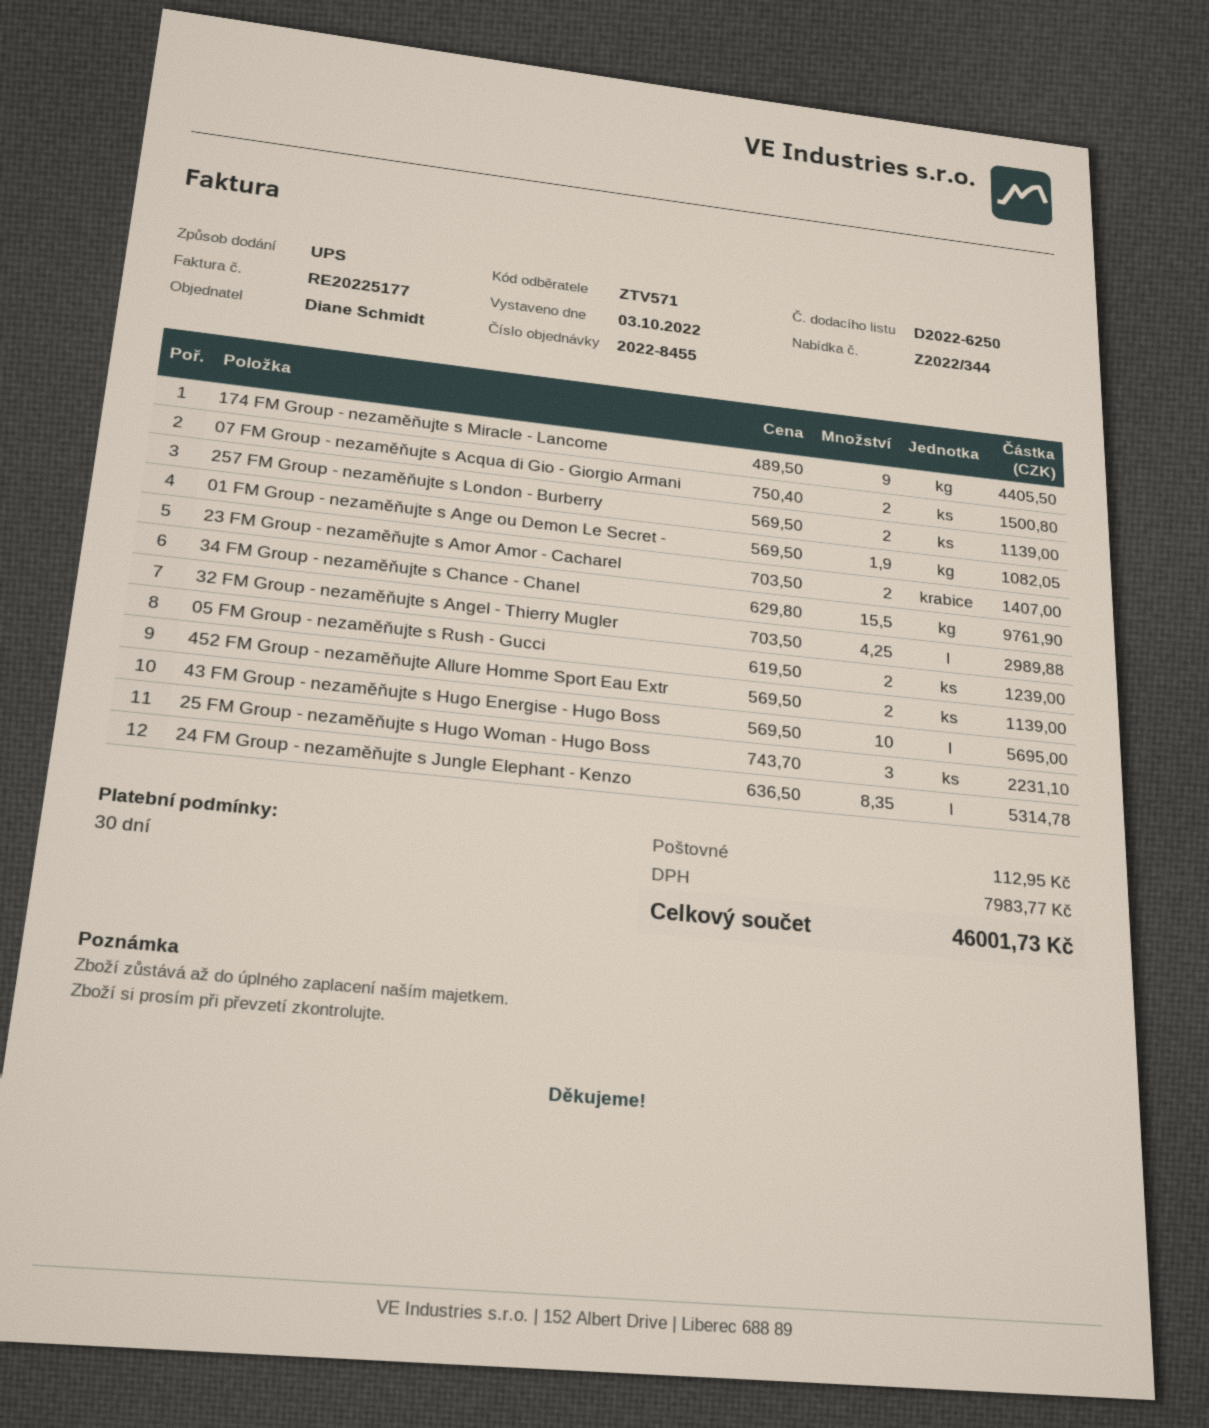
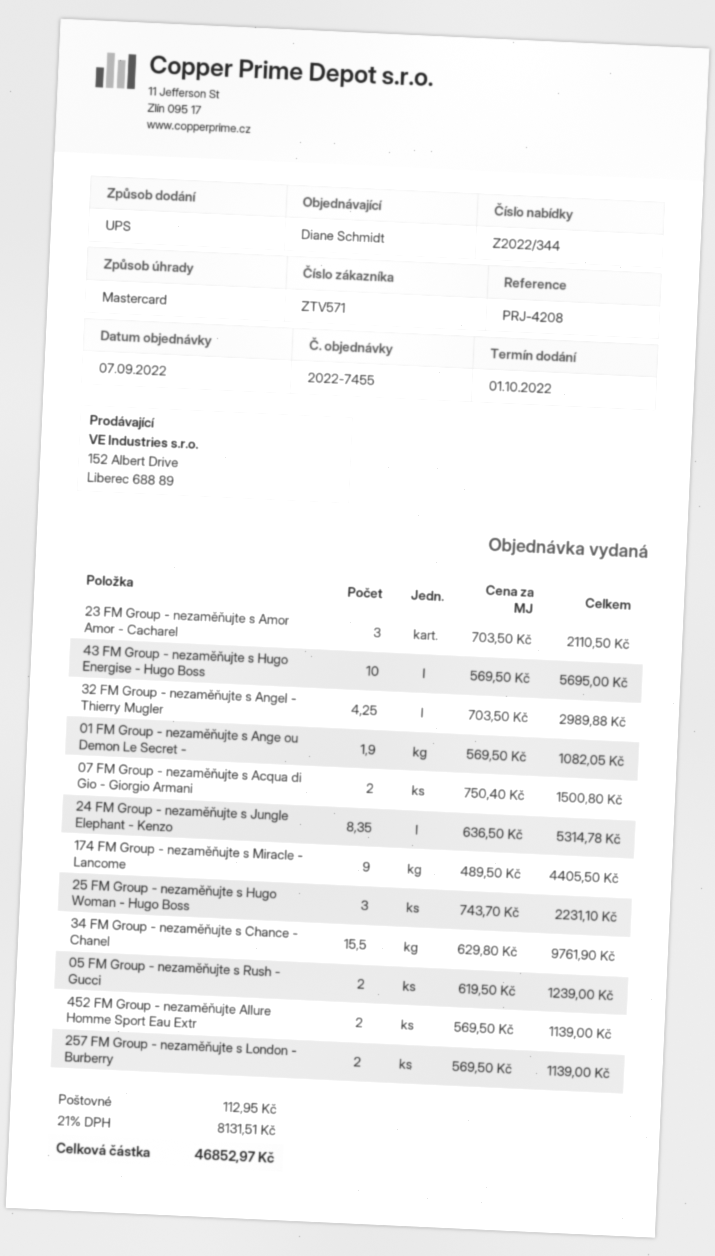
order number: 2022-8455 -> 2022-7455
23 FM Group - nezaměňujte s Amor Amor - Cacharel: 2 x 703.50 = 1407.00 -> 3 x 703.50 = 2110.50
tax: 7983.77 -> 8131.51
total: 46001.73 -> 46852.97

